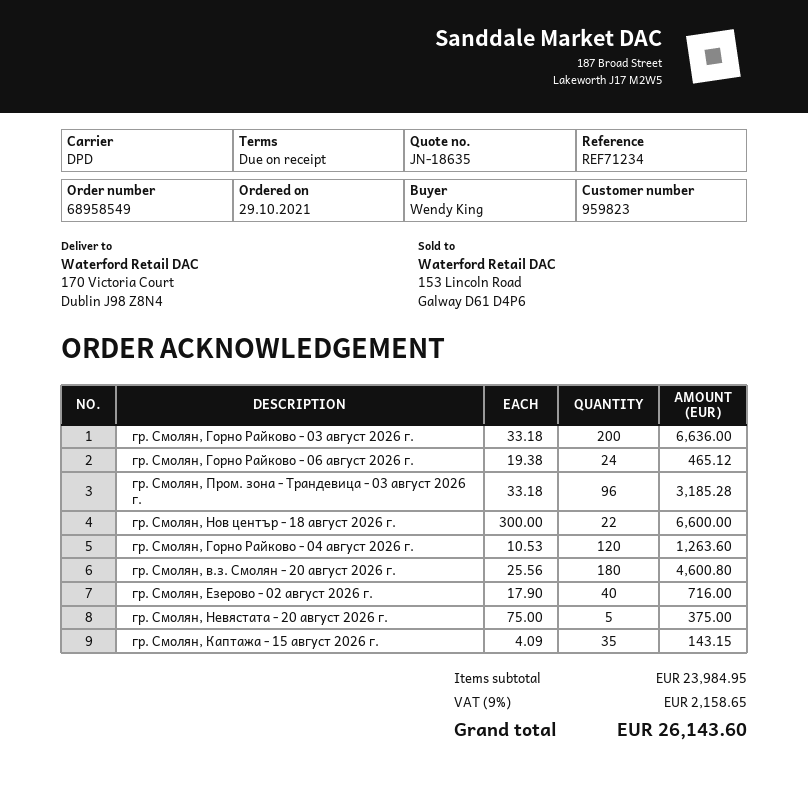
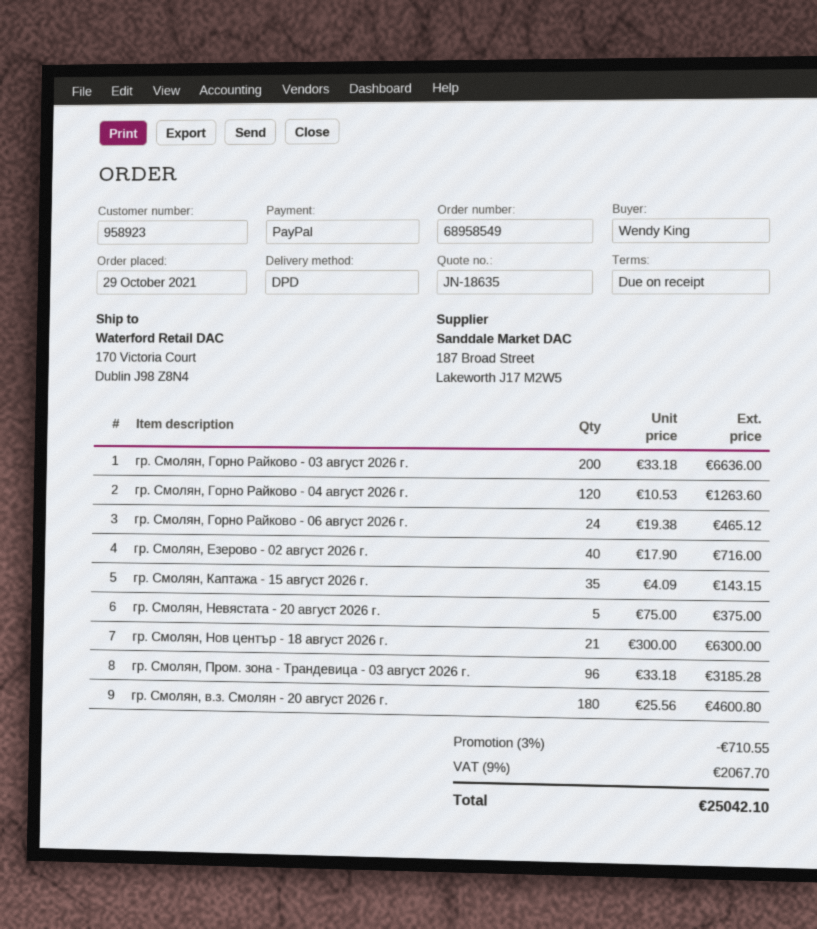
customer number: 959823 -> 958923
гр. Смолян, Нов център - 18 август 2026 г.: 22 x 300.00 = 6600.00 -> 21 x 300.00 = 6300.00
discount: none -> 3% = 710.55
tax: 9% = 2158.65 -> 9% = 2067.70
total: 26143.60 -> 25042.10

